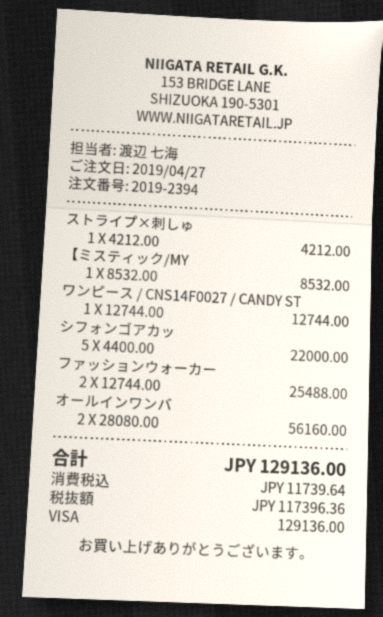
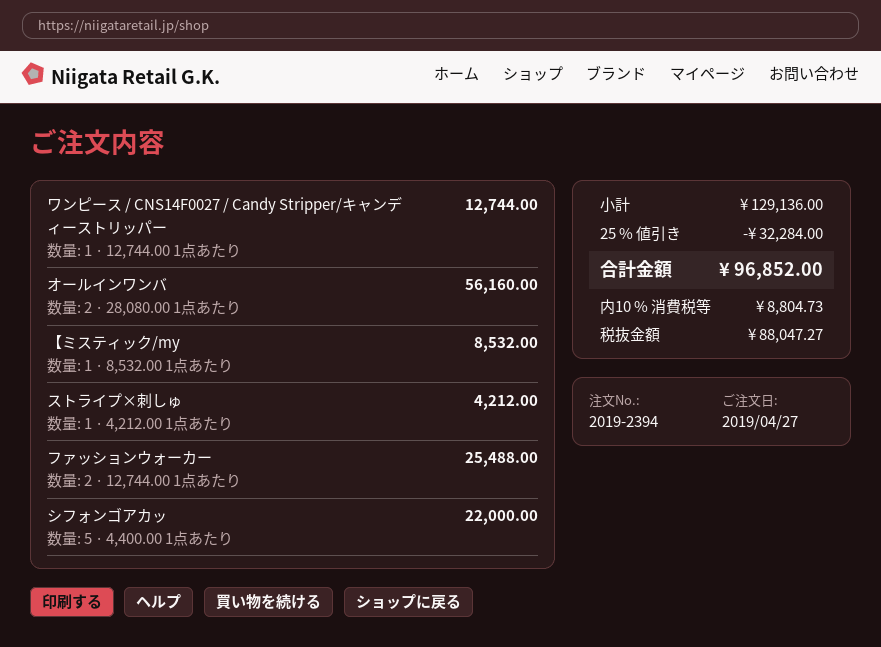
discount: none -> 25% = 32284.00
net: 117396.36 -> 88047.27
tax: 11739.64 -> 8804.73
total: 129136.00 -> 96852.00

